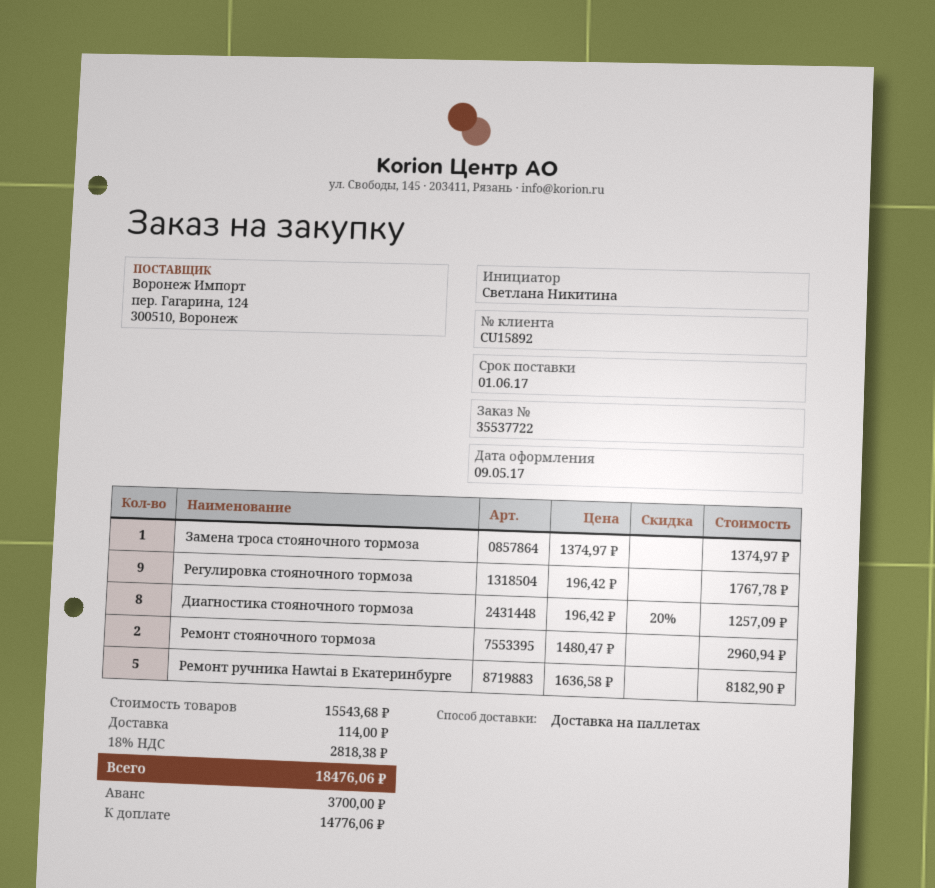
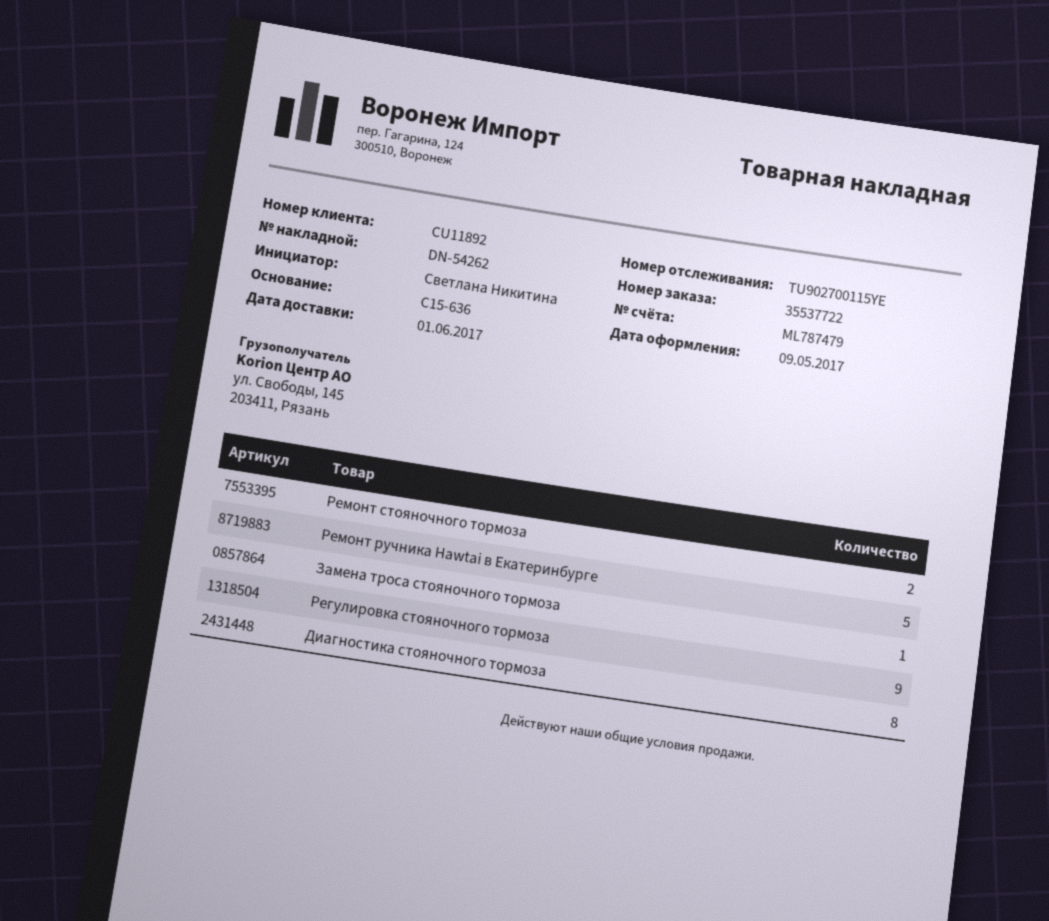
customer number: CU15892 -> CU11892

